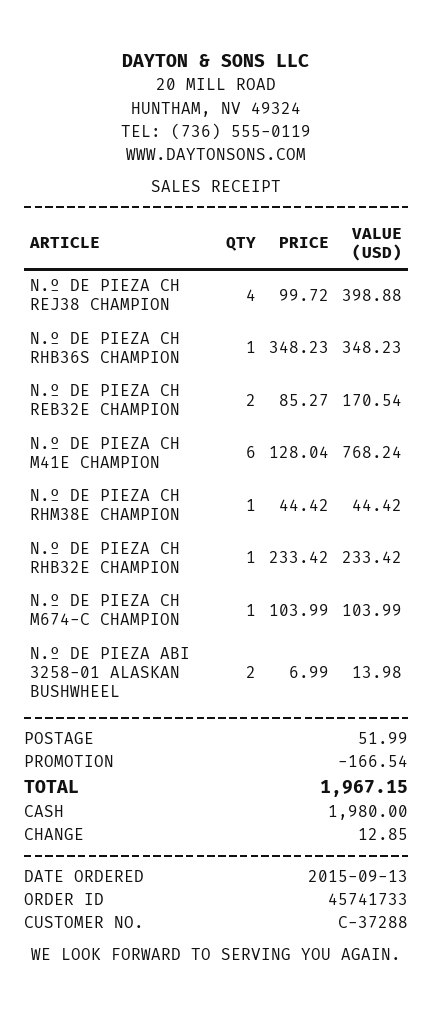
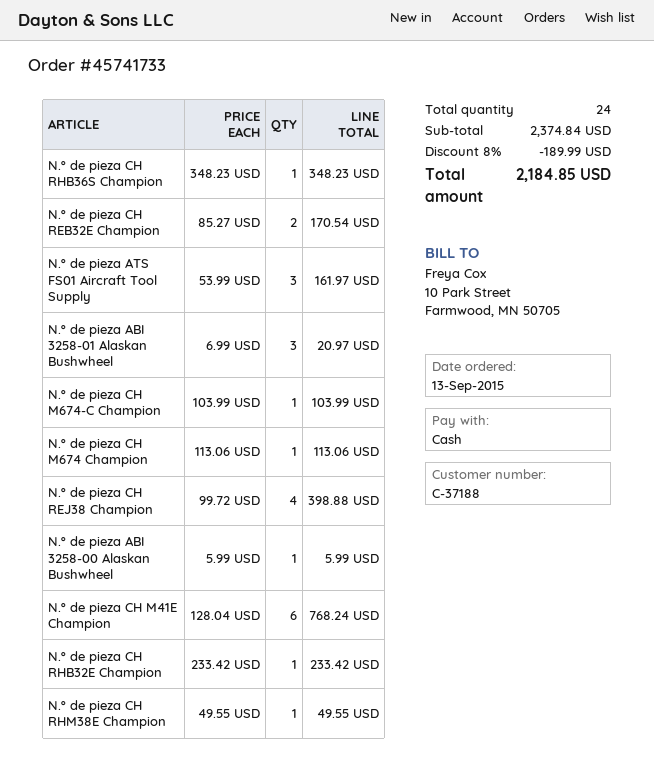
customer number: C-37288 -> C-37188
N.º DE PIEZA CH RHM38E CHAMPION: 1 x 44.42 = 44.42 -> 1 x 49.55 = 49.55
N.º DE PIEZA ABI 3258-01 ALASKAN BUSHWHEEL: 2 x 6.99 = 13.98 -> 3 x 6.99 = 20.97
N.º de pieza ATS FS01 Aircraft Tool Supply: none -> 3 x 53.99 = 161.97
N.º de pieza CH M674 Champion: none -> 1 x 113.06 = 113.06
N.º de pieza ABI 3258-00 Alaskan Bushwheel: none -> 1 x 5.99 = 5.99
discount: 166.54 -> 189.99
shipping: 51.99 -> none
total: 1967.15 -> 2184.85

